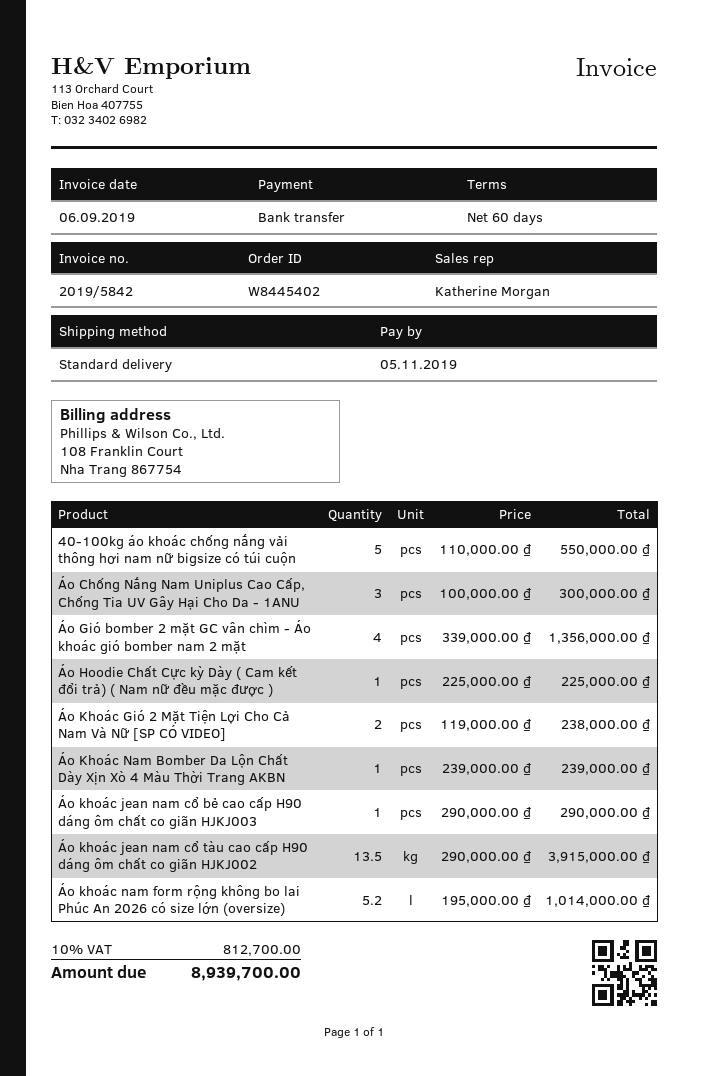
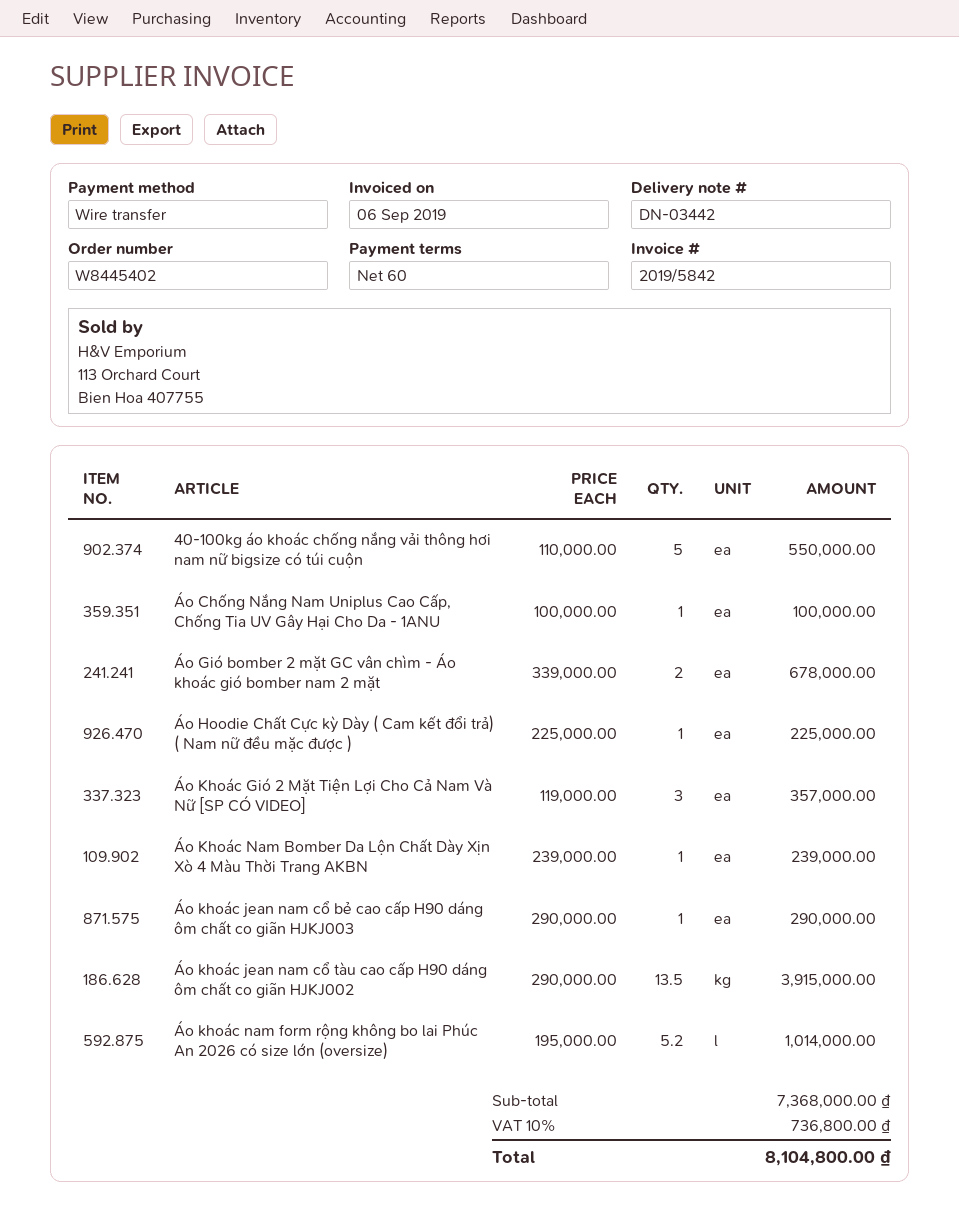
Áo Chống Nắng Nam Uniplus Cao Cấp, Chống Tia UV Gây Hại Cho Da - 1ANU: 3 x 100000.00 = 300000.00 -> 1 x 100000.00 = 100000.00
Áo Gió bomber 2 mặt GC vân chìm - Áo khoác gió bomber nam 2 mặt: 4 x 339000.00 = 1356000.00 -> 2 x 339000.00 = 678000.00
Áo Khoác Gió 2 Mặt Tiện Lợi Cho Cả Nam Và Nữ [SP CÓ VIDEO]: 2 x 119000.00 = 238000.00 -> 3 x 119000.00 = 357000.00
tax: 10% = 812700.00 -> 10% = 736800.00
total: 8939700.00 -> 8104800.00

